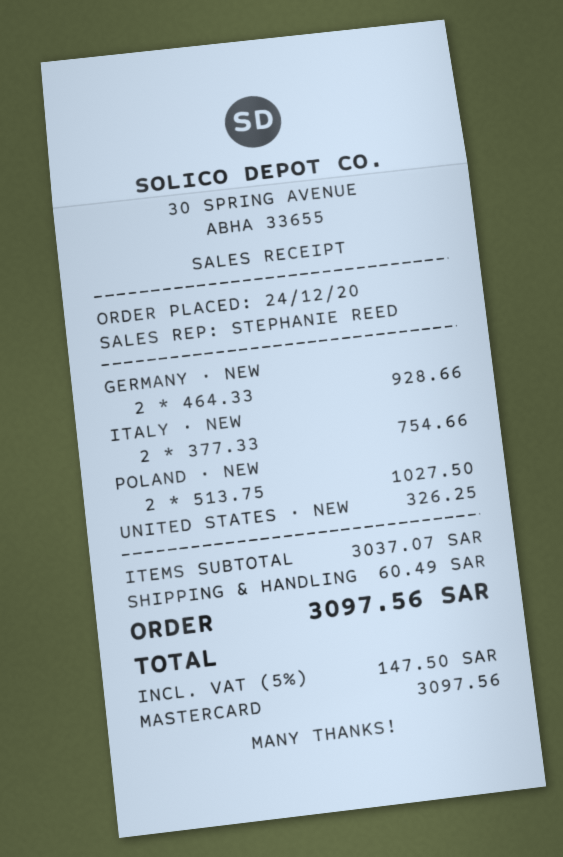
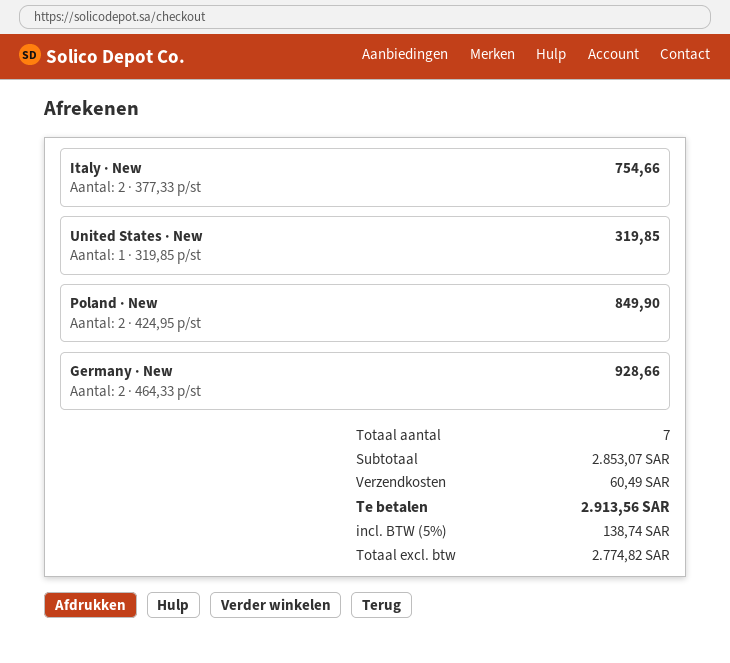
POLAND · NEW: 2 x 513.75 = 1027.50 -> 2 x 424.95 = 849.90
UNITED STATES · NEW: 1 x 326.25 = 326.25 -> 1 x 319.85 = 319.85
subtotal: 3037.07 -> 2853.07
tax: 5% = 147.50 -> 5% = 138.74
total: 3097.56 -> 2913.56

